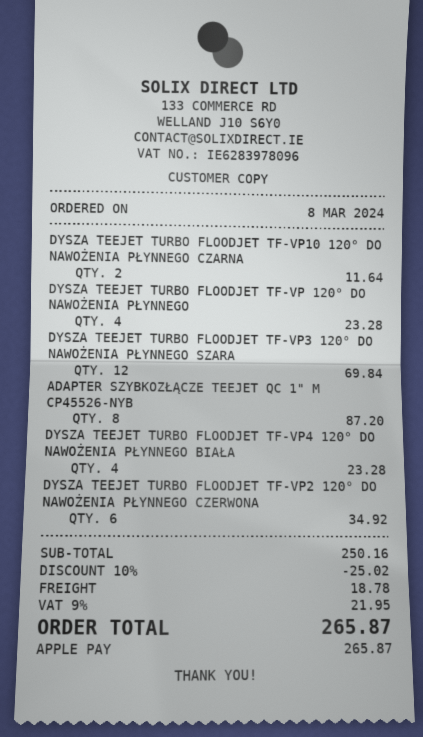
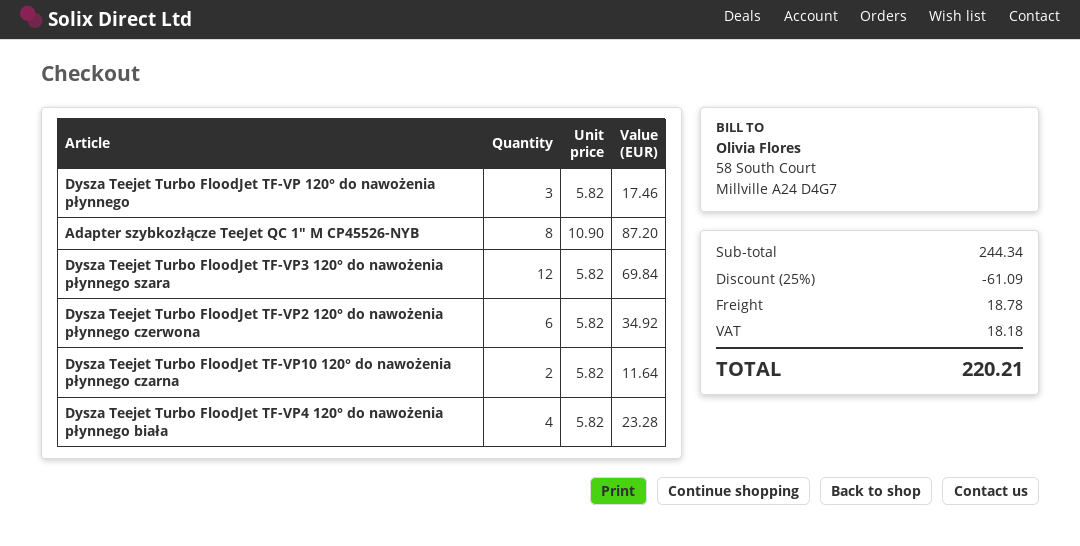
DYSZA TEEJET TURBO FLOODJET TF-VP 120° DO NAWOŻENIA PŁYNNEGO: 4 for 23.28 -> 3 for 17.46
subtotal: 250.16 -> 244.34
discount: 10% = 25.02 -> 25% = 61.09
tax: 21.95 -> 18.18
total: 265.87 -> 220.21

